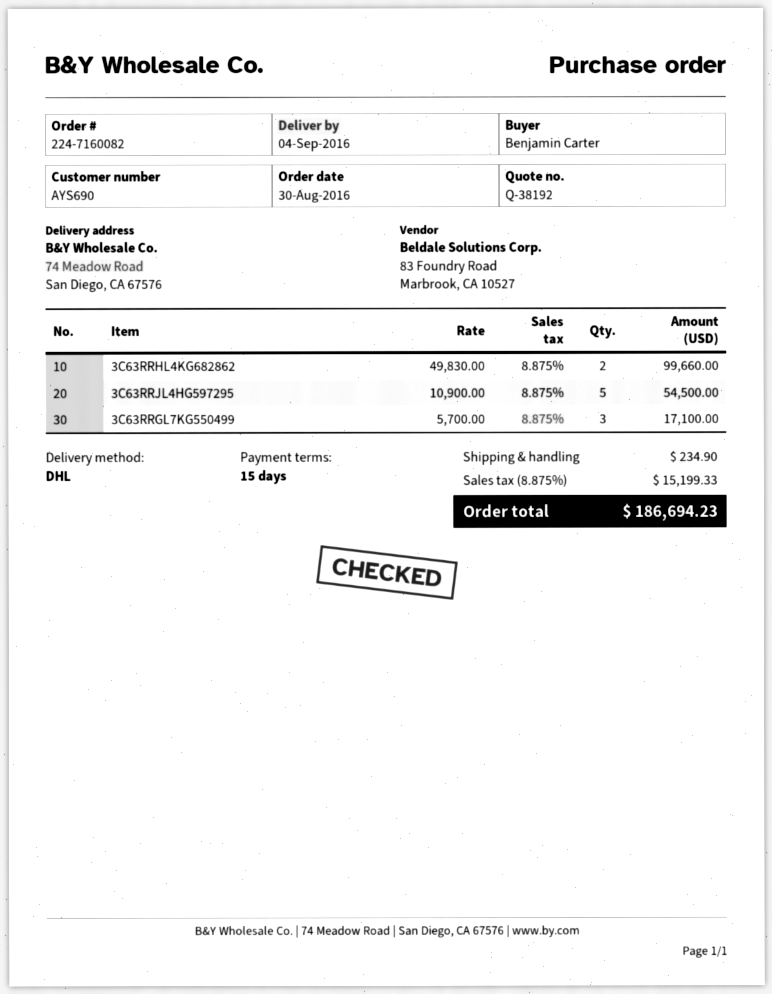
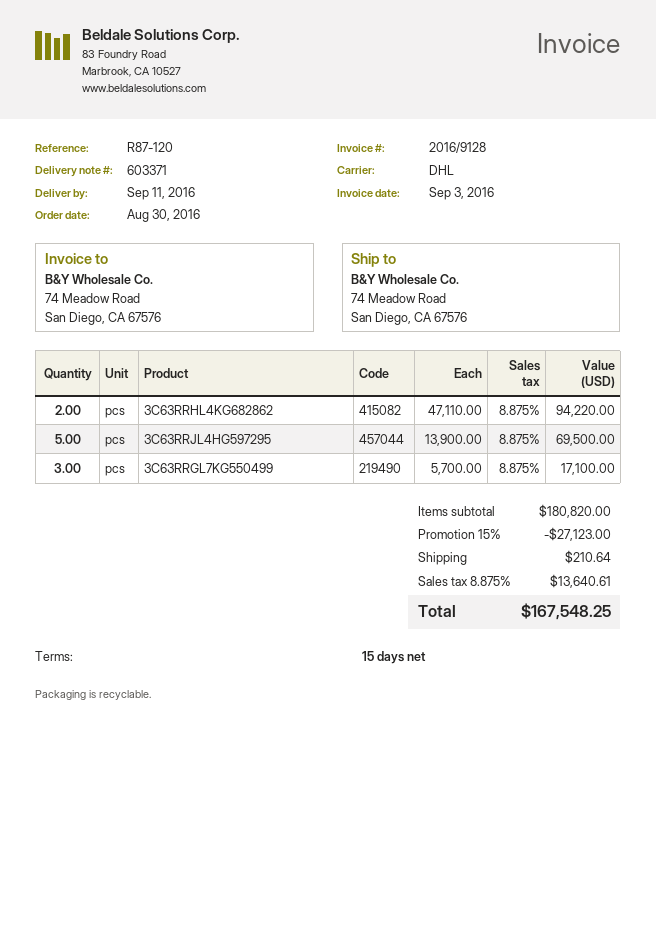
delivery date: 2016-09-04 -> 2016-09-11
3C63RRHL4KG682862: 2 x 49830.00 = 99660.00 -> 2 x 47110.00 = 94220.00
3C63RRJL4HG597295: 5 x 10900.00 = 54500.00 -> 5 x 13900.00 = 69500.00
discount: none -> 15% = 27123.00
shipping: 234.90 -> 210.64
tax: 8.875% = 15199.33 -> 8.875% = 13640.61
total: 186694.23 -> 167548.25

